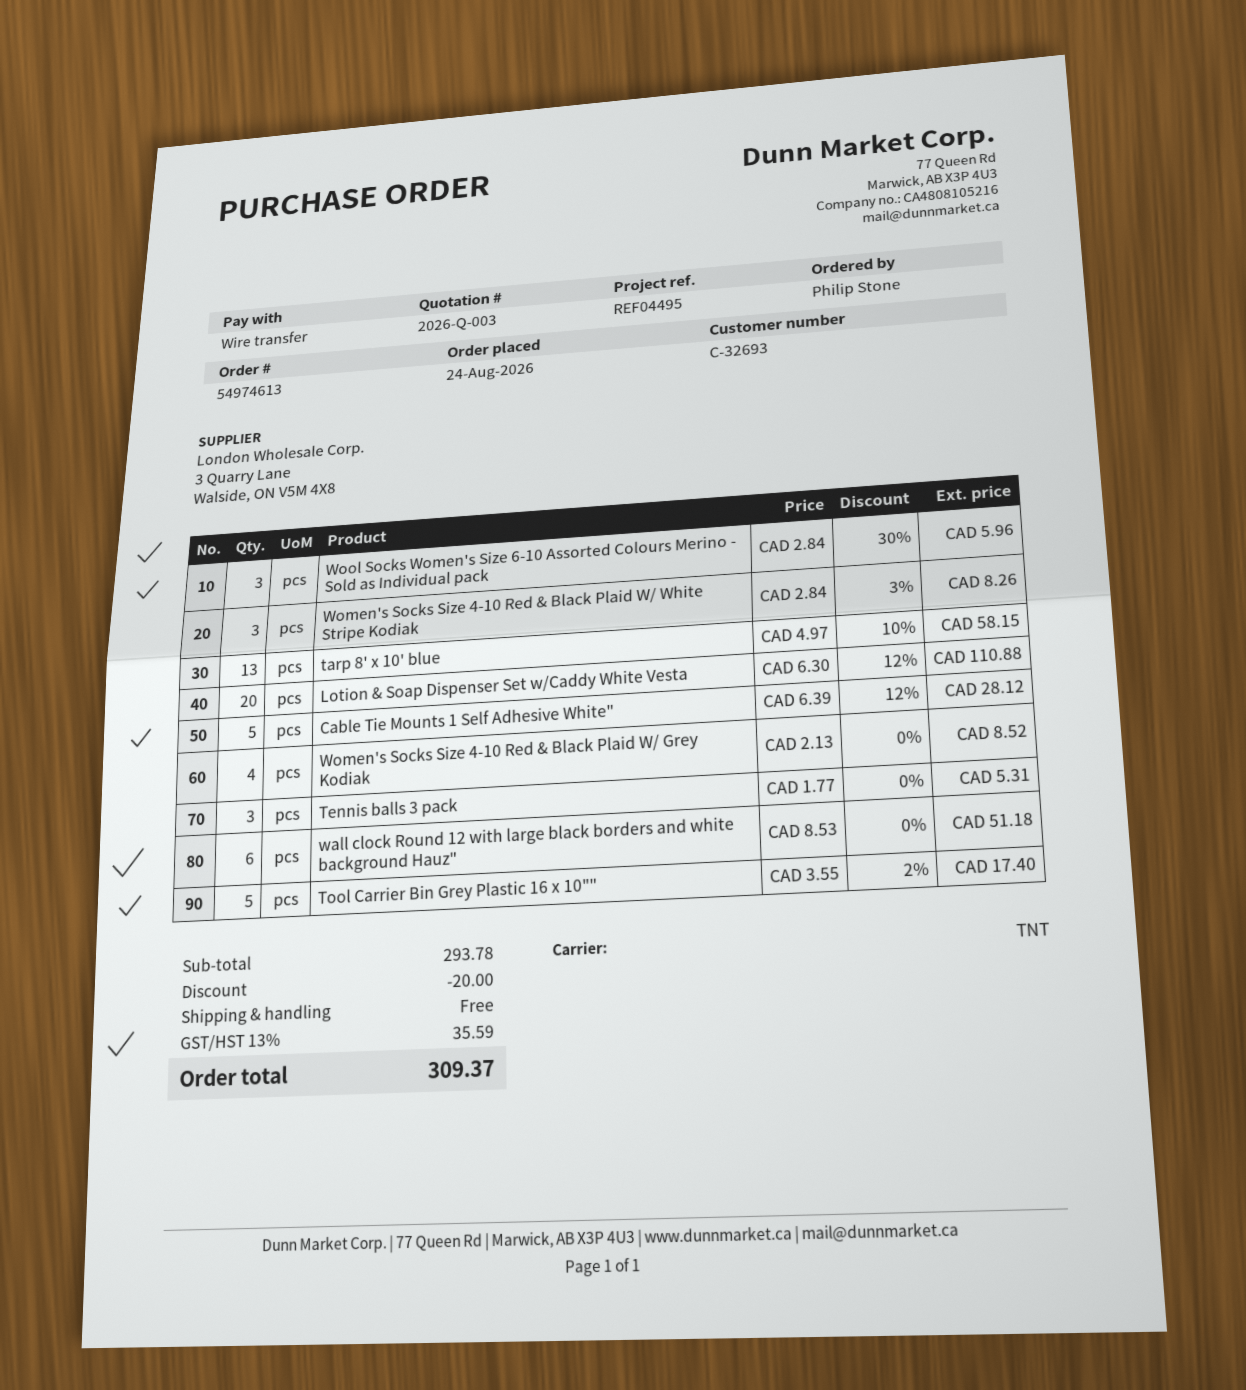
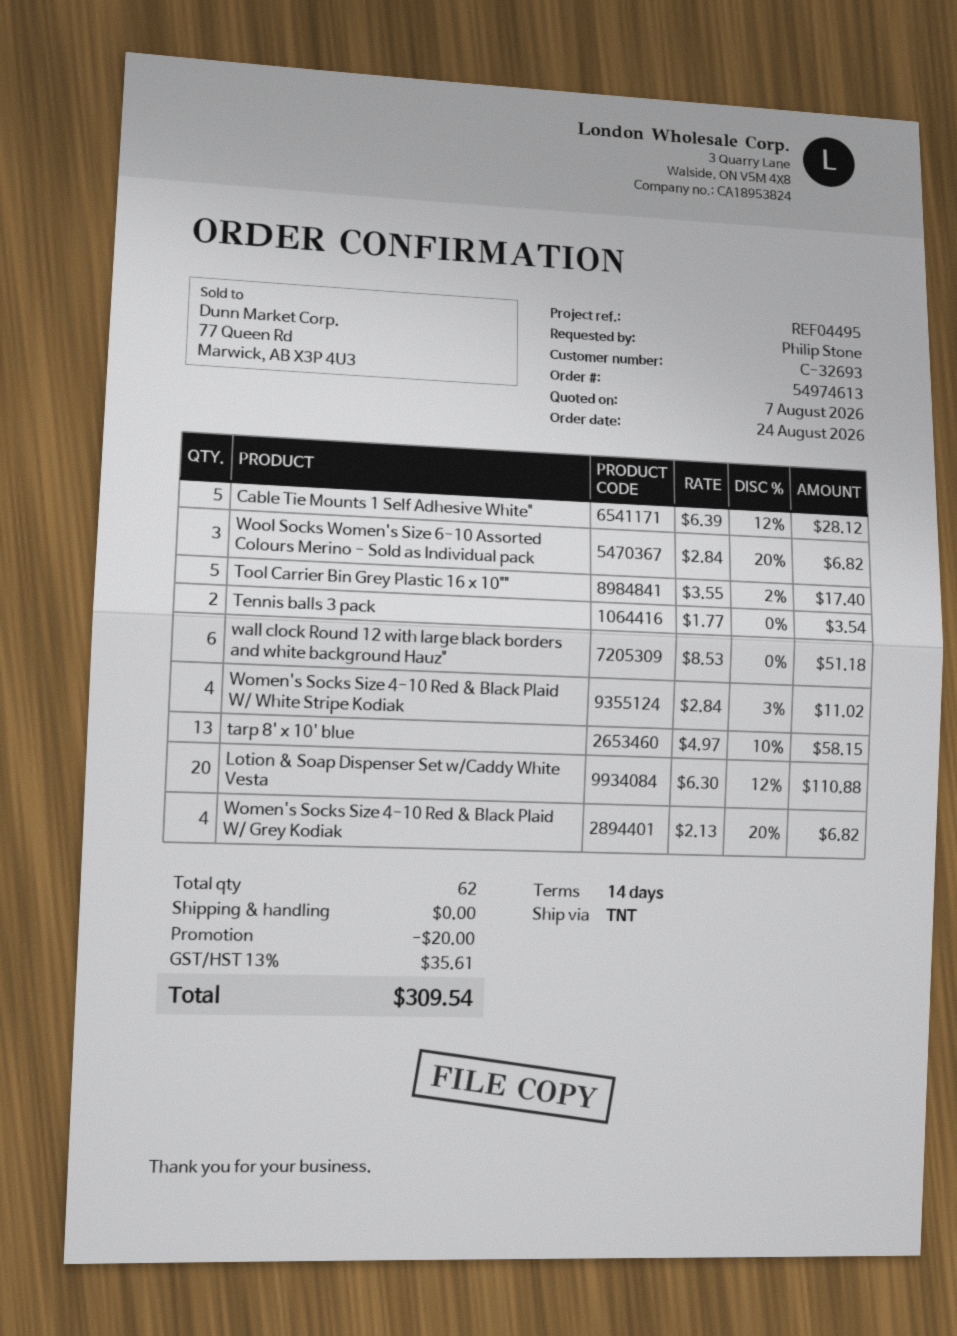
Wool Socks Women's Size 6-10 Assorted Colours Merino - Sold as Individual pack: 3 x 2.84 - 30% = 5.96 -> 3 x 2.84 - 20% = 6.82
Women's Socks Size 4-10 Red & Black Plaid W/ White Stripe Kodiak: 3 x 2.84 - 3% = 8.26 -> 4 x 2.84 - 3% = 11.02
Women's Socks Size 4-10 Red & Black Plaid W/ Grey Kodiak: 4 x 2.13 = 8.52 -> 4 x 2.13 - 20% = 6.82
Tennis balls 3 pack: 3 x 1.77 = 5.31 -> 2 x 1.77 = 3.54
tax: 13% = 35.59 -> 13% = 35.61
total: 309.37 -> 309.54

